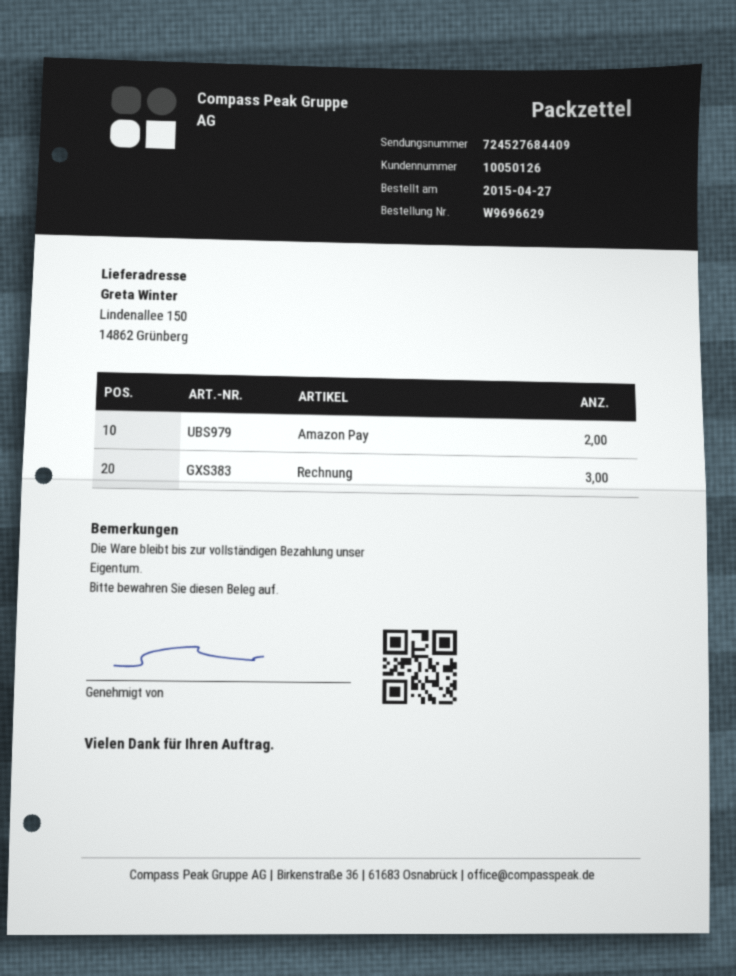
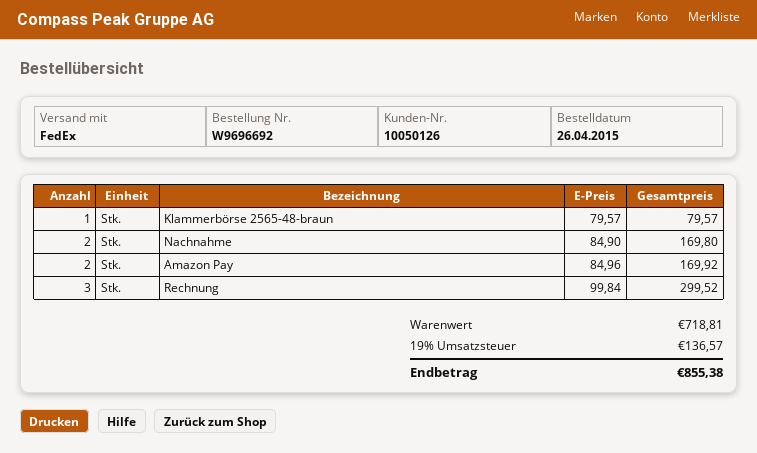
order number: W9696629 -> W9696692
order date: 2015-04-27 -> 2015-04-26
Klammerbörse 2565-48-braun: none -> 1
Nachnahme: none -> 2

